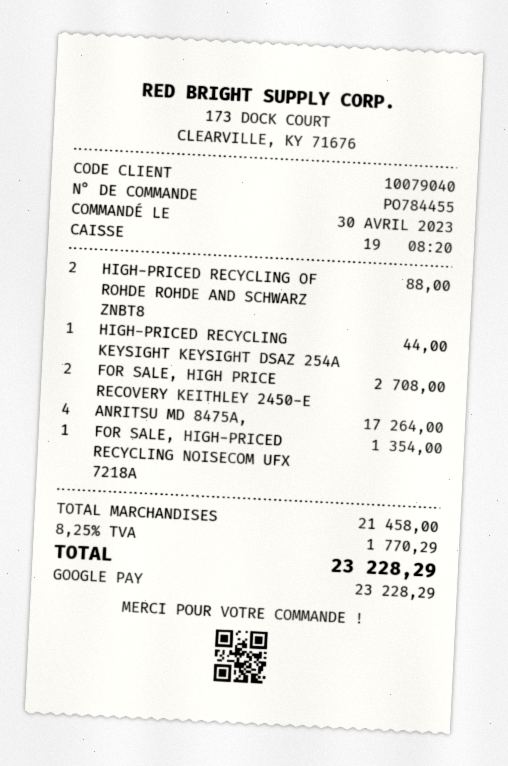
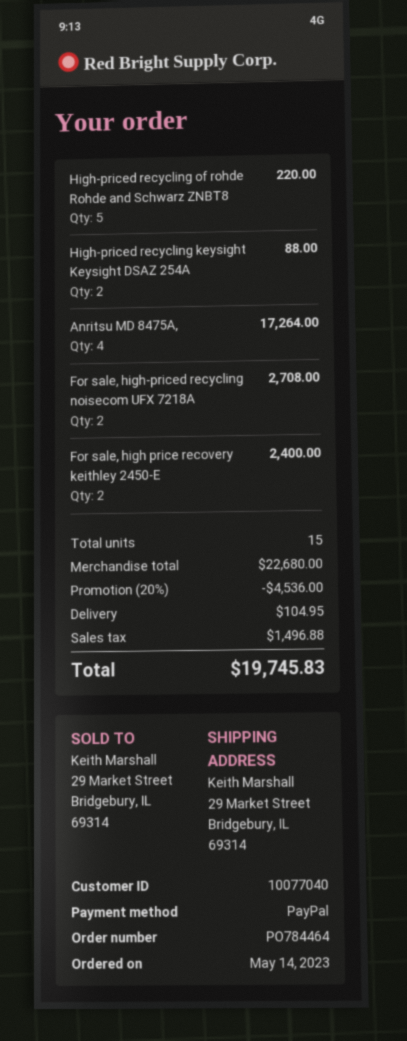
order number: PO784455 -> PO784464
order date: 2023-04-30 -> 2023-05-14
customer number: 10079040 -> 10077040
payment method: Google Pay -> PayPal
HIGH-PRICED RECYCLING OF ROHDE ROHDE AND SCHWARZ ZNBT8: 2 for 88.00 -> 5 for 220.00
HIGH-PRICED RECYCLING KEYSIGHT KEYSIGHT DSAZ 254A: 1 for 44.00 -> 2 for 88.00
FOR SALE, HIGH PRICE RECOVERY KEITHLEY 2450-E: 2 for 2708.00 -> 2 for 2400.00
FOR SALE, HIGH-PRICED RECYCLING NOISECOM UFX 7218A: 1 for 1354.00 -> 2 for 2708.00
subtotal: 21458.00 -> 22680.00
discount: none -> 20% = 4536.00
shipping: none -> 104.95
tax: 1770.29 -> 1496.88
total: 23228.29 -> 19745.83

